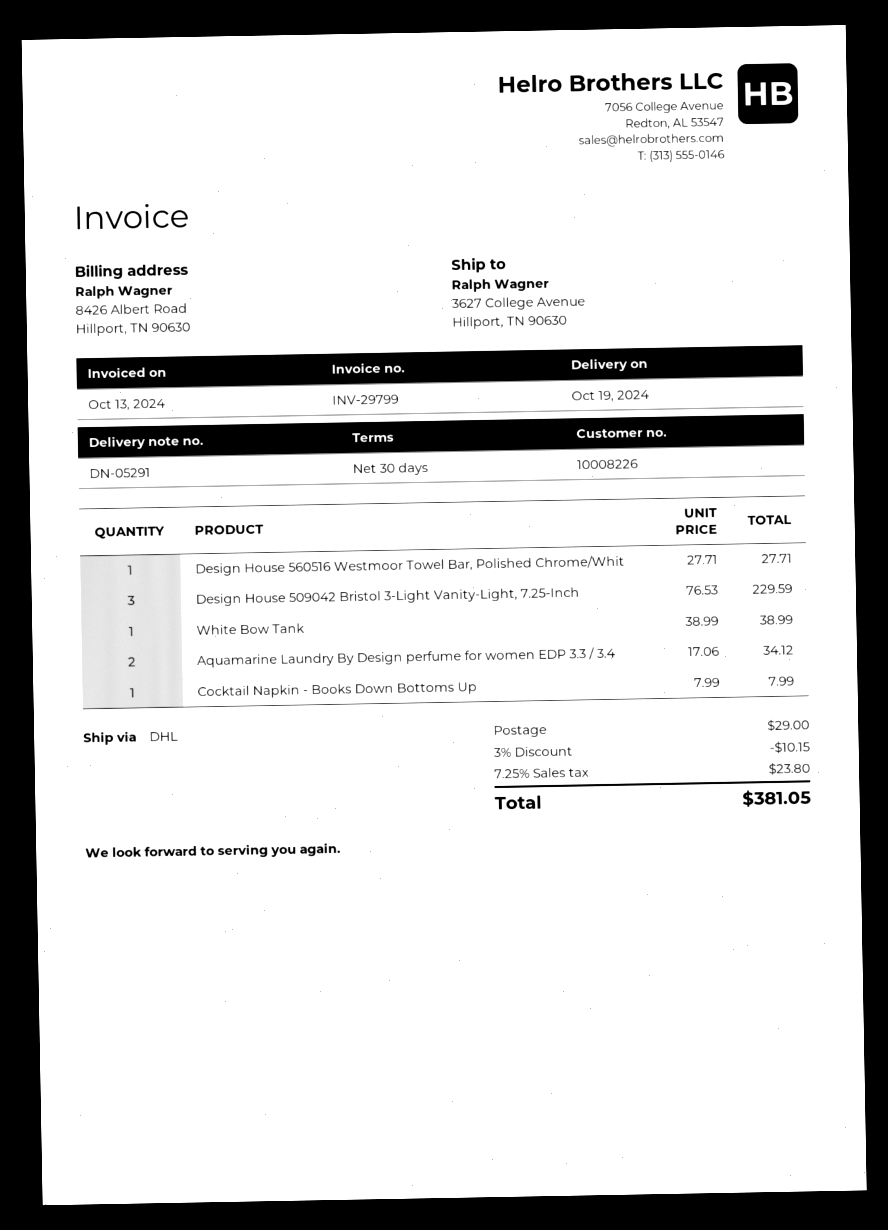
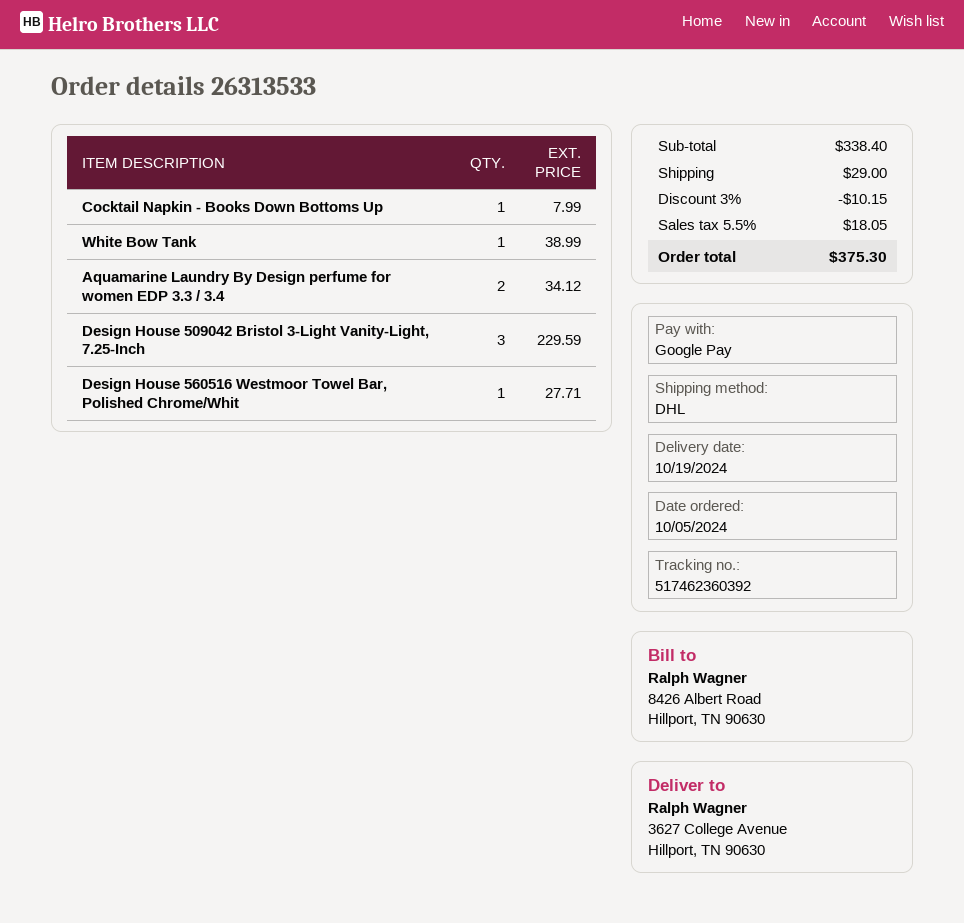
tax: 7.25% = 23.80 -> 5.5% = 18.05
total: 381.05 -> 375.30

